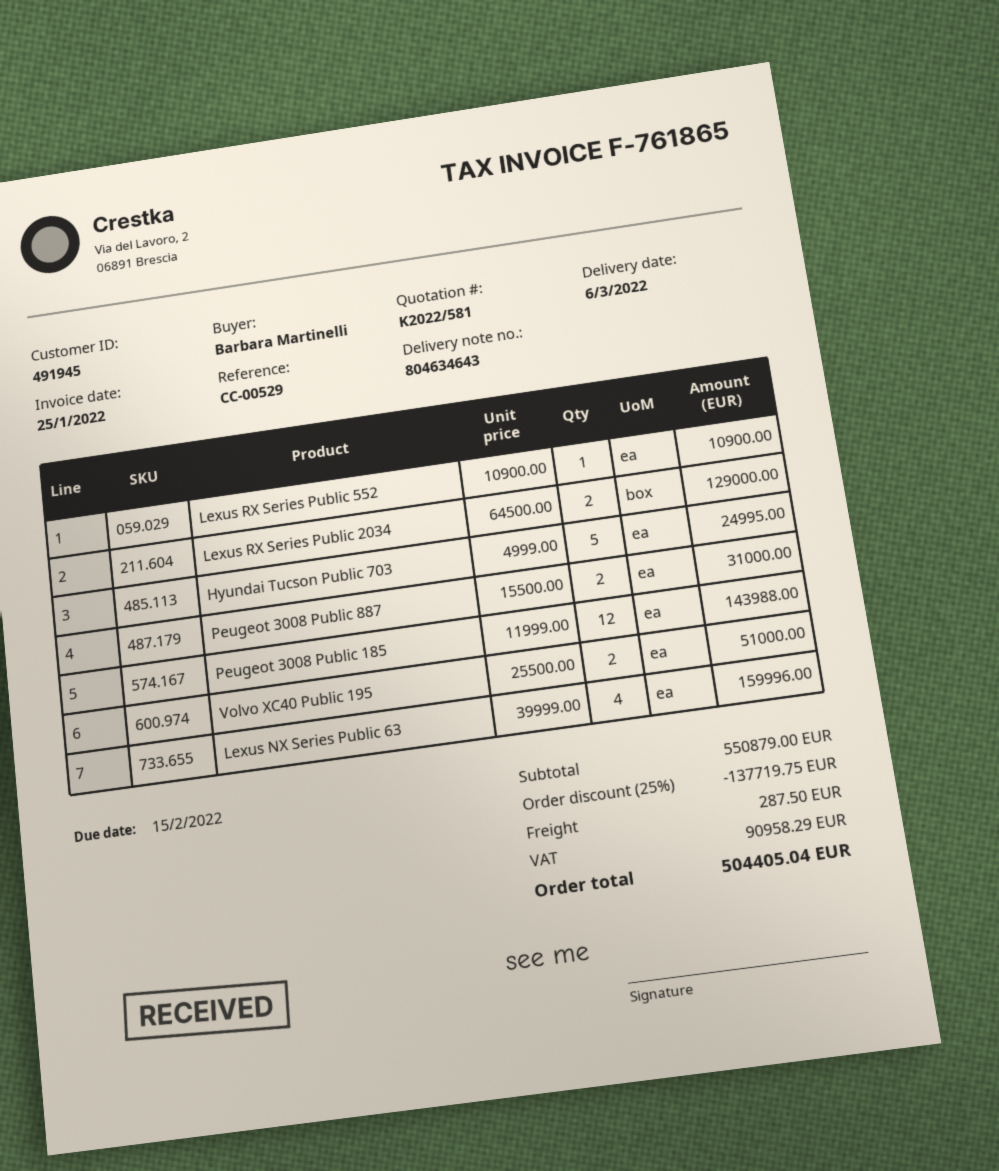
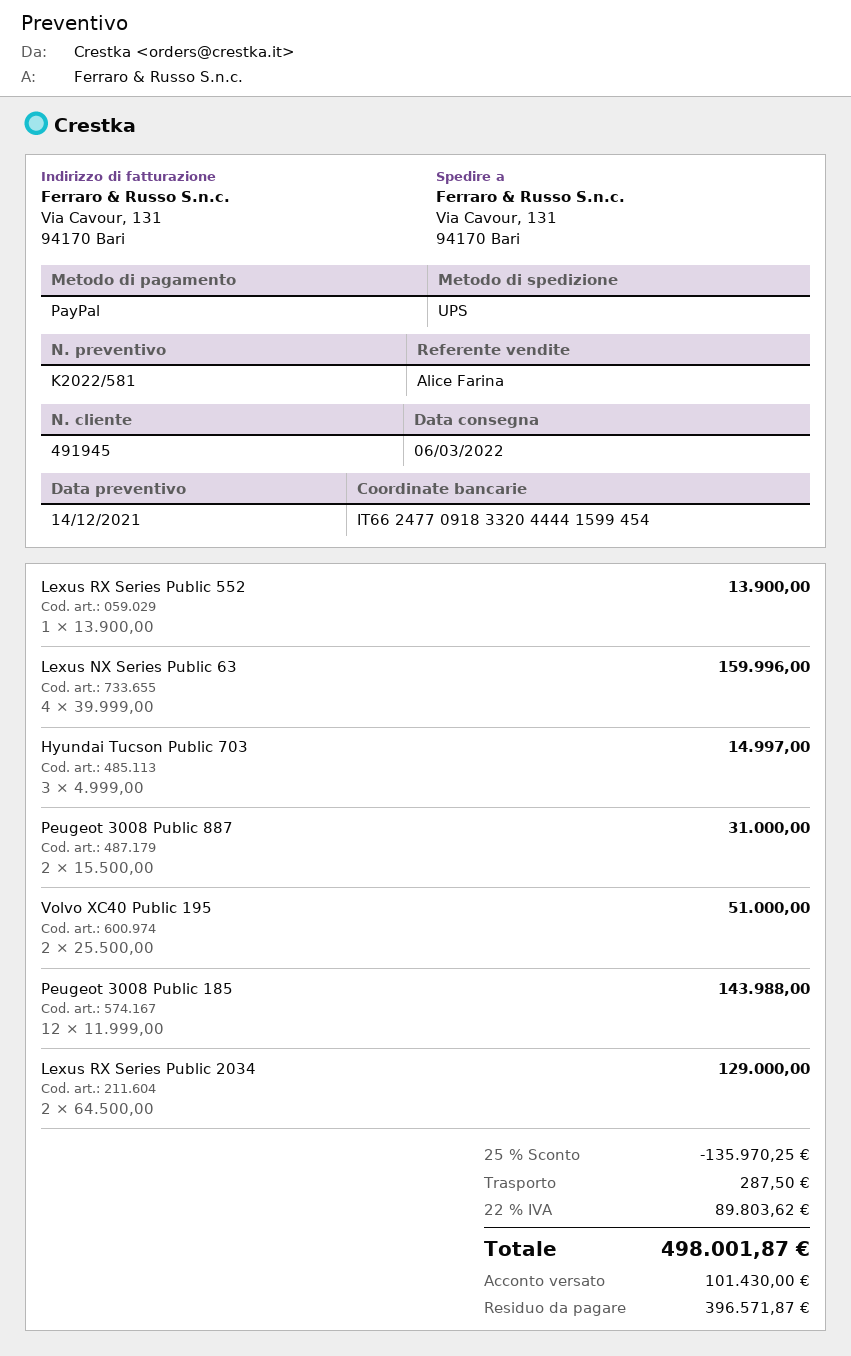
Lexus RX Series Public 552: 1 x 10900.00 = 10900.00 -> 1 x 13900.00 = 13900.00
Hyundai Tucson Public 703: 5 x 4999.00 = 24995.00 -> 3 x 4999.00 = 14997.00
discount: 25% = 137719.75 -> 25% = 135970.25
tax: 90958.29 -> 89803.62
total: 504405.04 -> 498001.87

